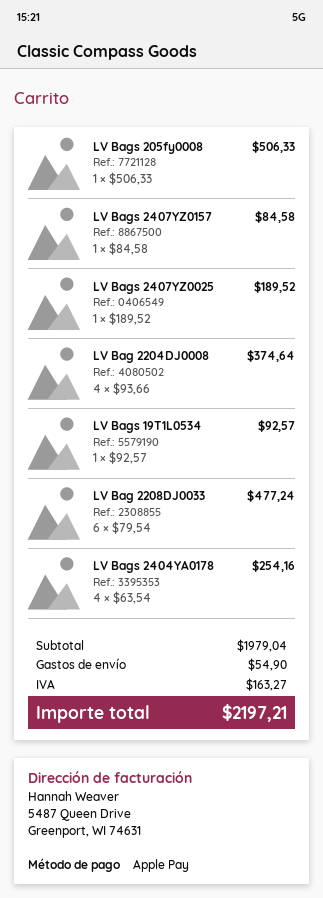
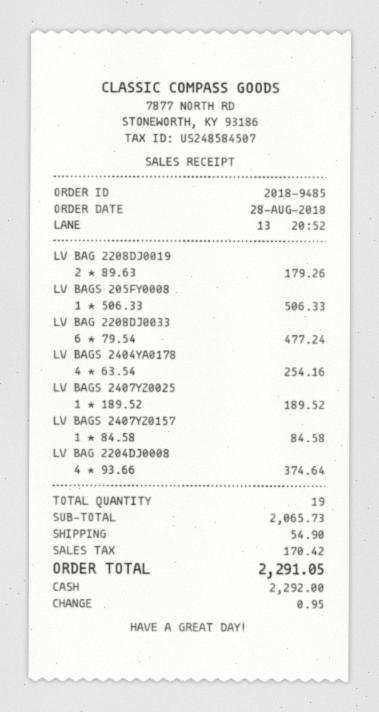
payment method: Apple Pay -> cash
LV Bags 19T1L0534: 1 x 92.57 = 92.57 -> none
LV BAG 2208DJ0019: none -> 2 x 89.63 = 179.26
subtotal: 1979.04 -> 2065.73
tax: 163.27 -> 170.42
total: 2197.21 -> 2291.05

